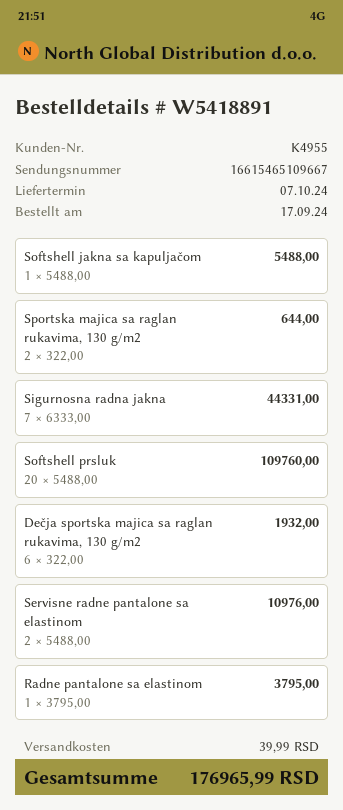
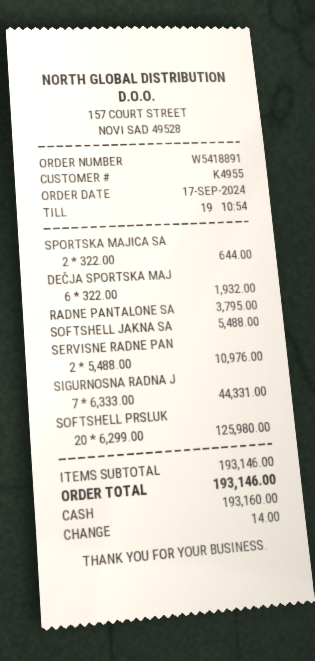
Softshell prsluk: 20 x 5488.00 = 109760.00 -> 20 x 6299.00 = 125980.00
shipping: 39.99 -> none
total: 176965.99 -> 193146.00

